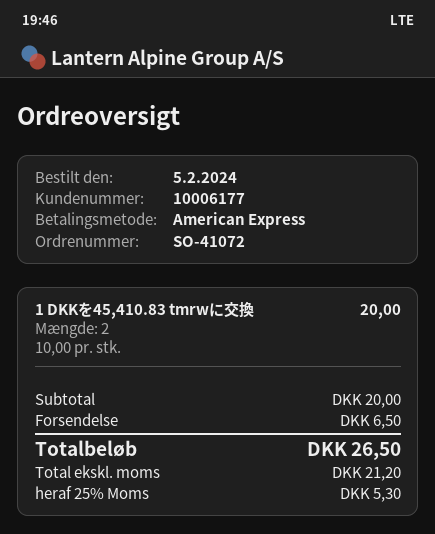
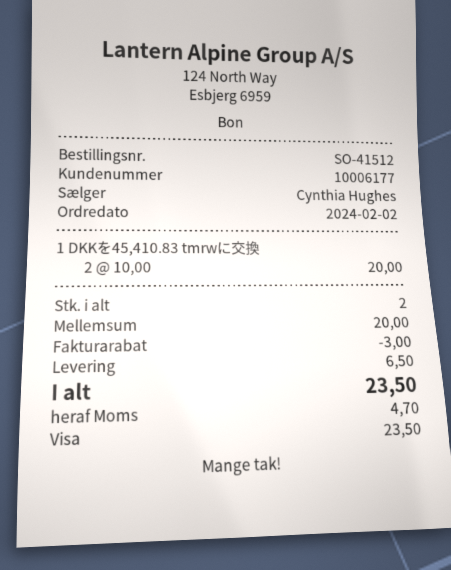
order number: SO-41072 -> SO-41512
order date: 2024-02-05 -> 2024-02-02
payment method: American Express -> Visa
discount: none -> 3.00
tax: 5.30 -> 4.70
total: 26.50 -> 23.50

